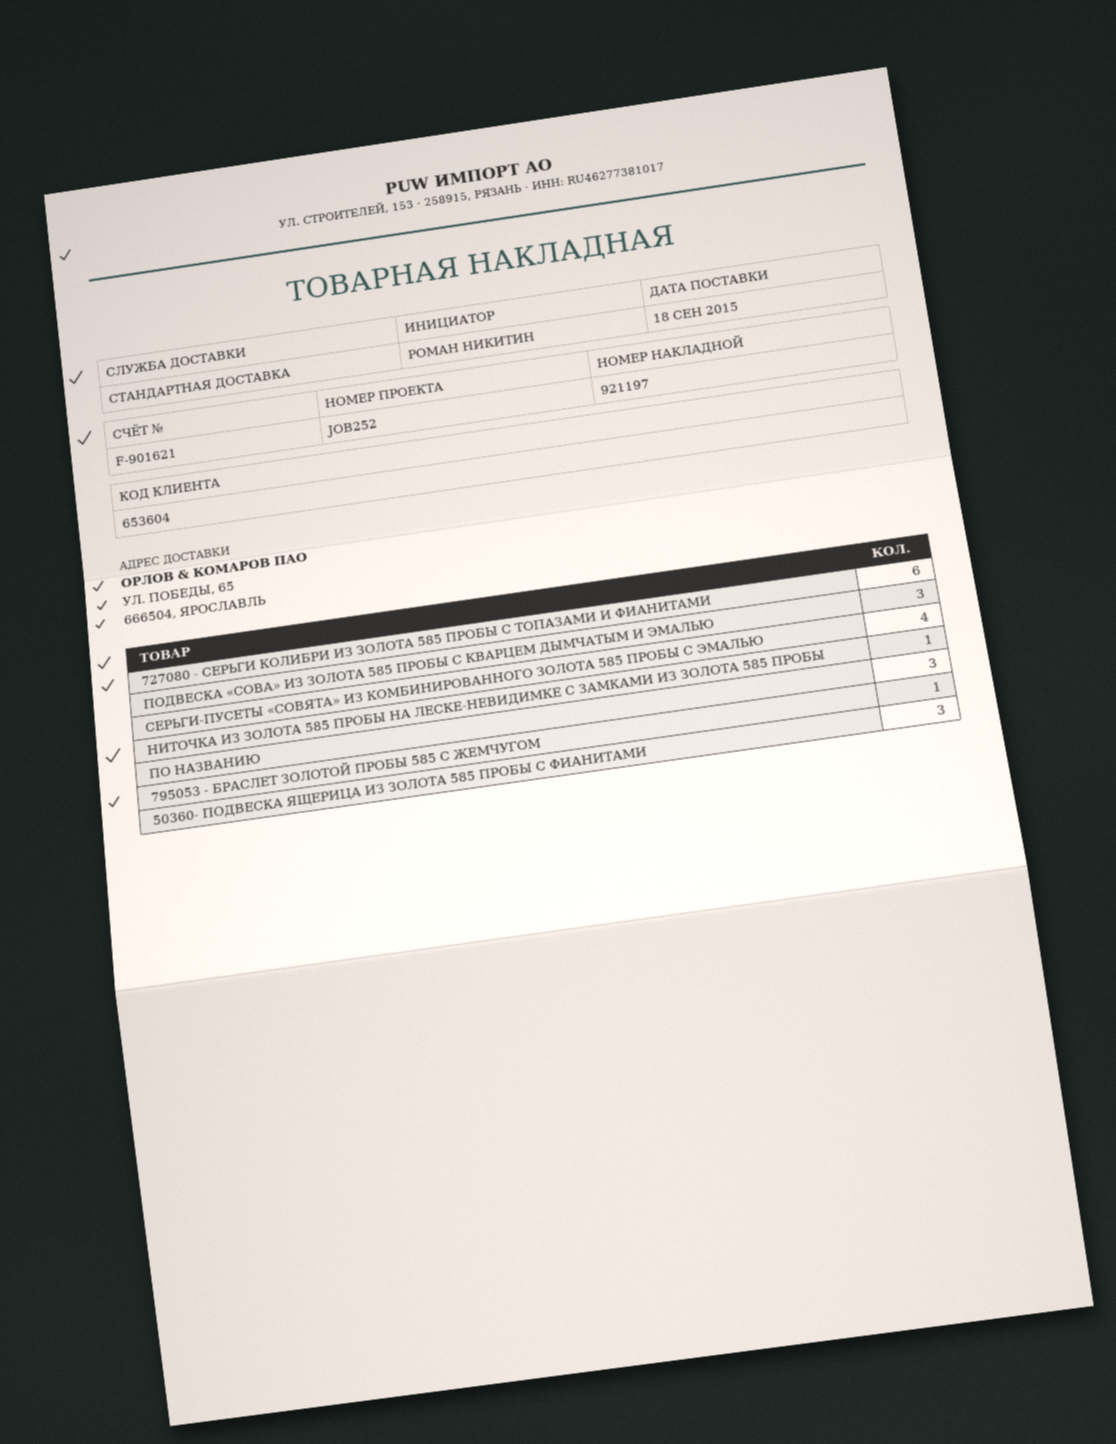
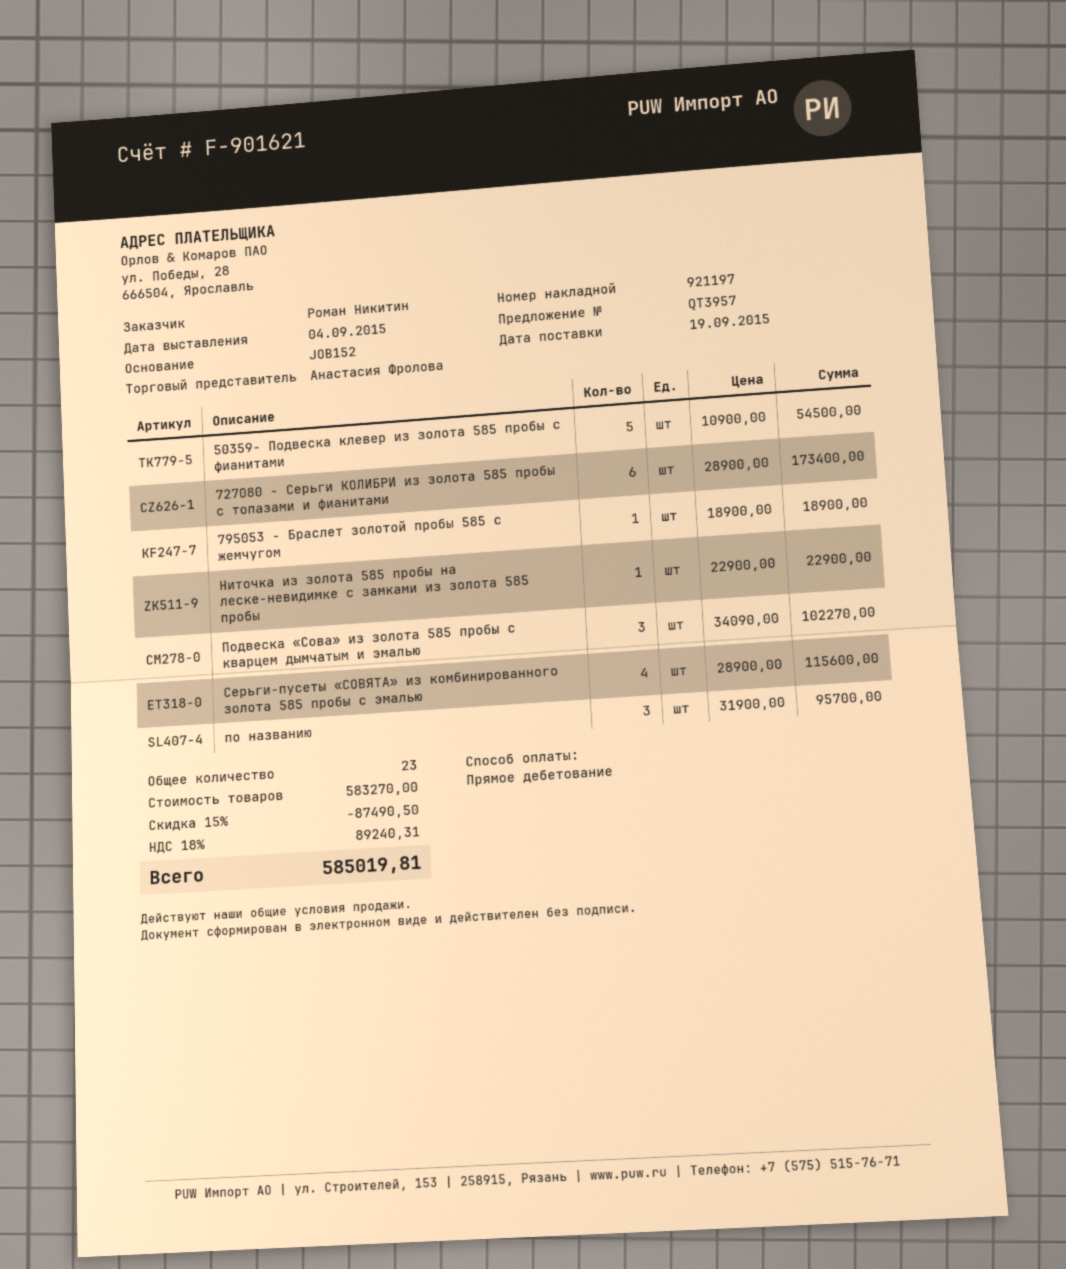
delivery date: 2015-09-18 -> 2015-09-19
reference: JOB252 -> JOB152
50360- ПОДВЕСКА ЯЩЕРИЦА ИЗ ЗОЛОТА 585 ПРОБЫ С ФИАНИТАМИ: 3 -> none
50359- Подвеска клевер из золота 585 пробы с фианитами: none -> 5

